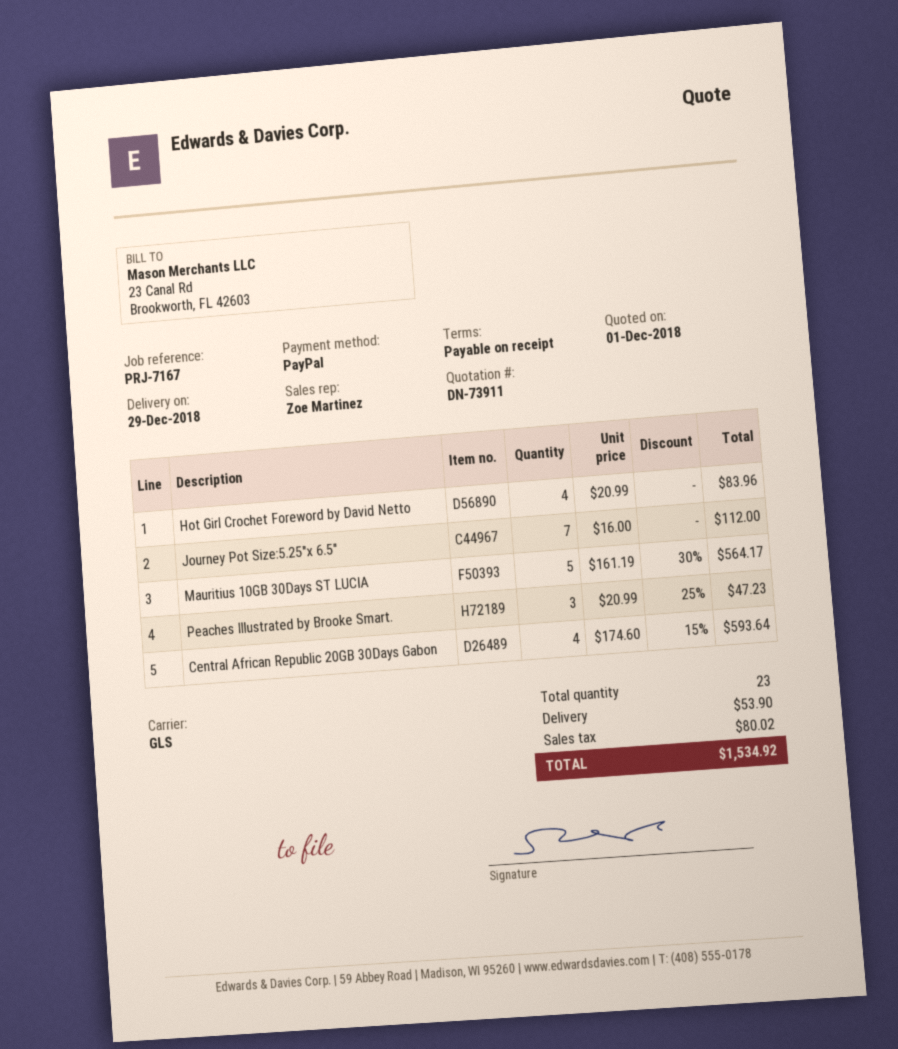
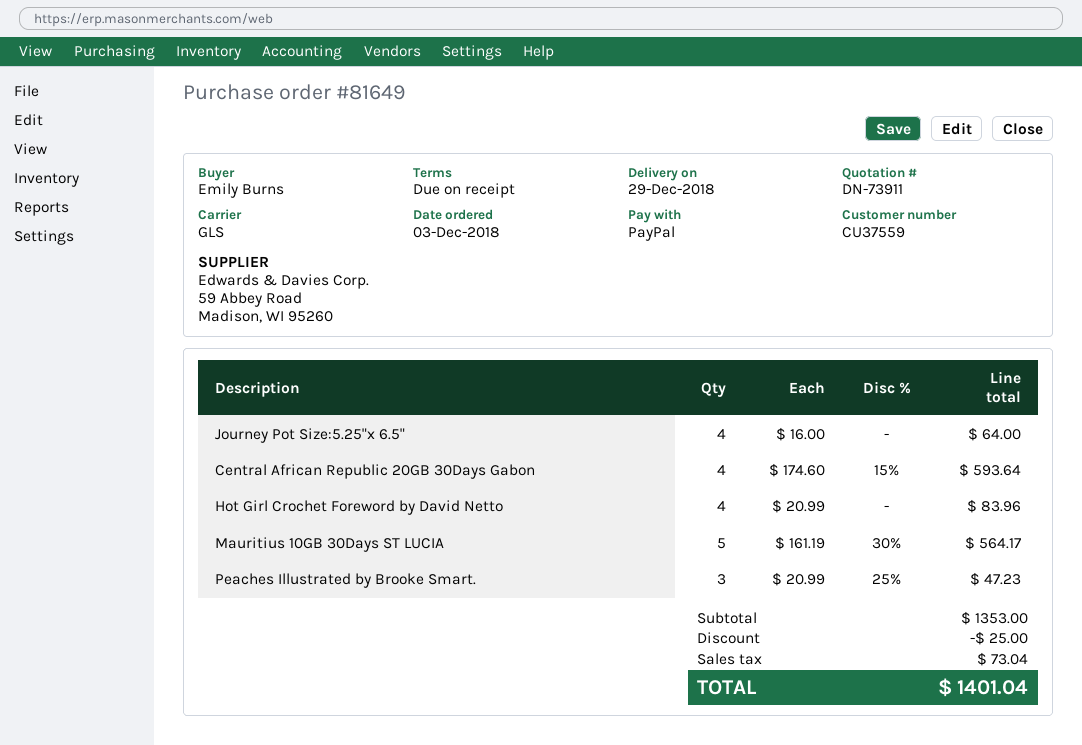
Journey Pot Size:5.25"x 6.5": 7 x 16.00 = 112.00 -> 4 x 16.00 = 64.00
discount: none -> 25.00
shipping: 53.90 -> none
tax: 80.02 -> 73.04
total: 1534.92 -> 1401.04

